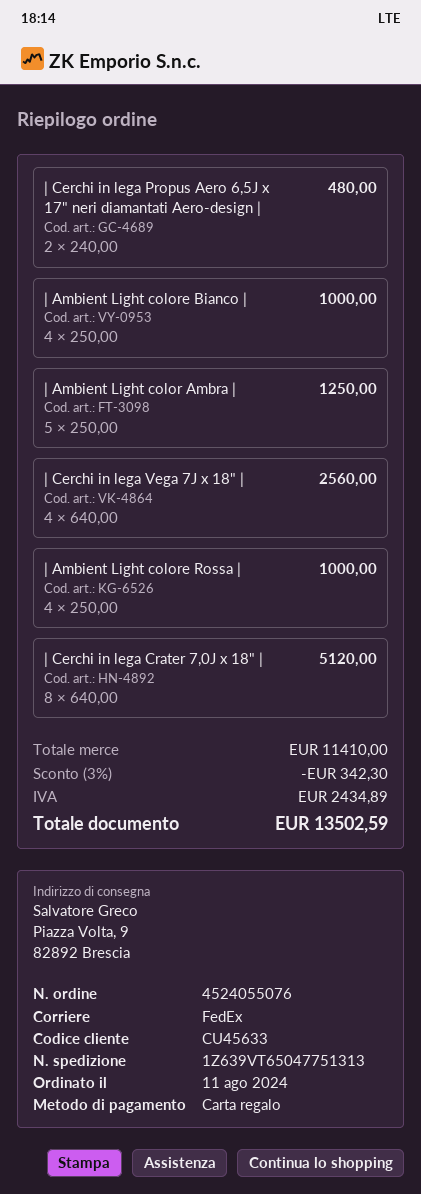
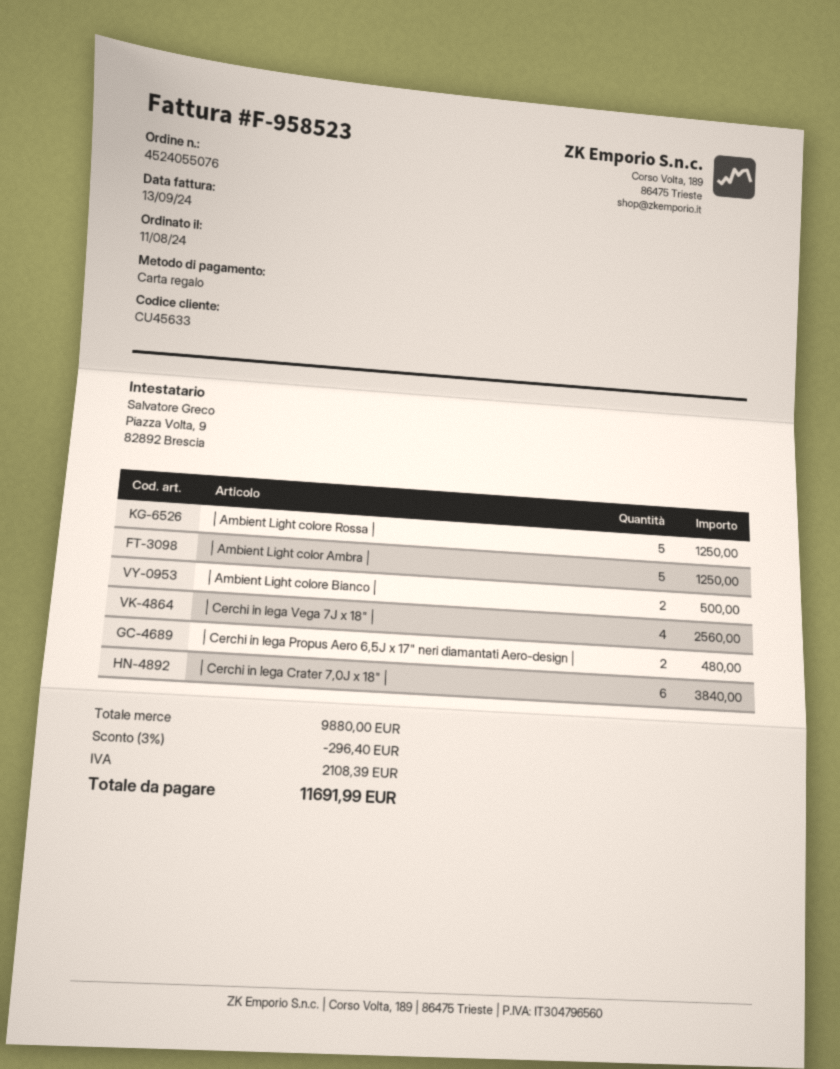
| Ambient Light colore Bianco |: 4 for 1000.00 -> 2 for 500.00
| Ambient Light colore Rossa |: 4 for 1000.00 -> 5 for 1250.00
| Cerchi in lega Crater 7,0J x 18" |: 8 for 5120.00 -> 6 for 3840.00
subtotal: 11410.00 -> 9880.00
discount: 3% = 342.30 -> 3% = 296.40
tax: 2434.89 -> 2108.39
total: 13502.59 -> 11691.99

